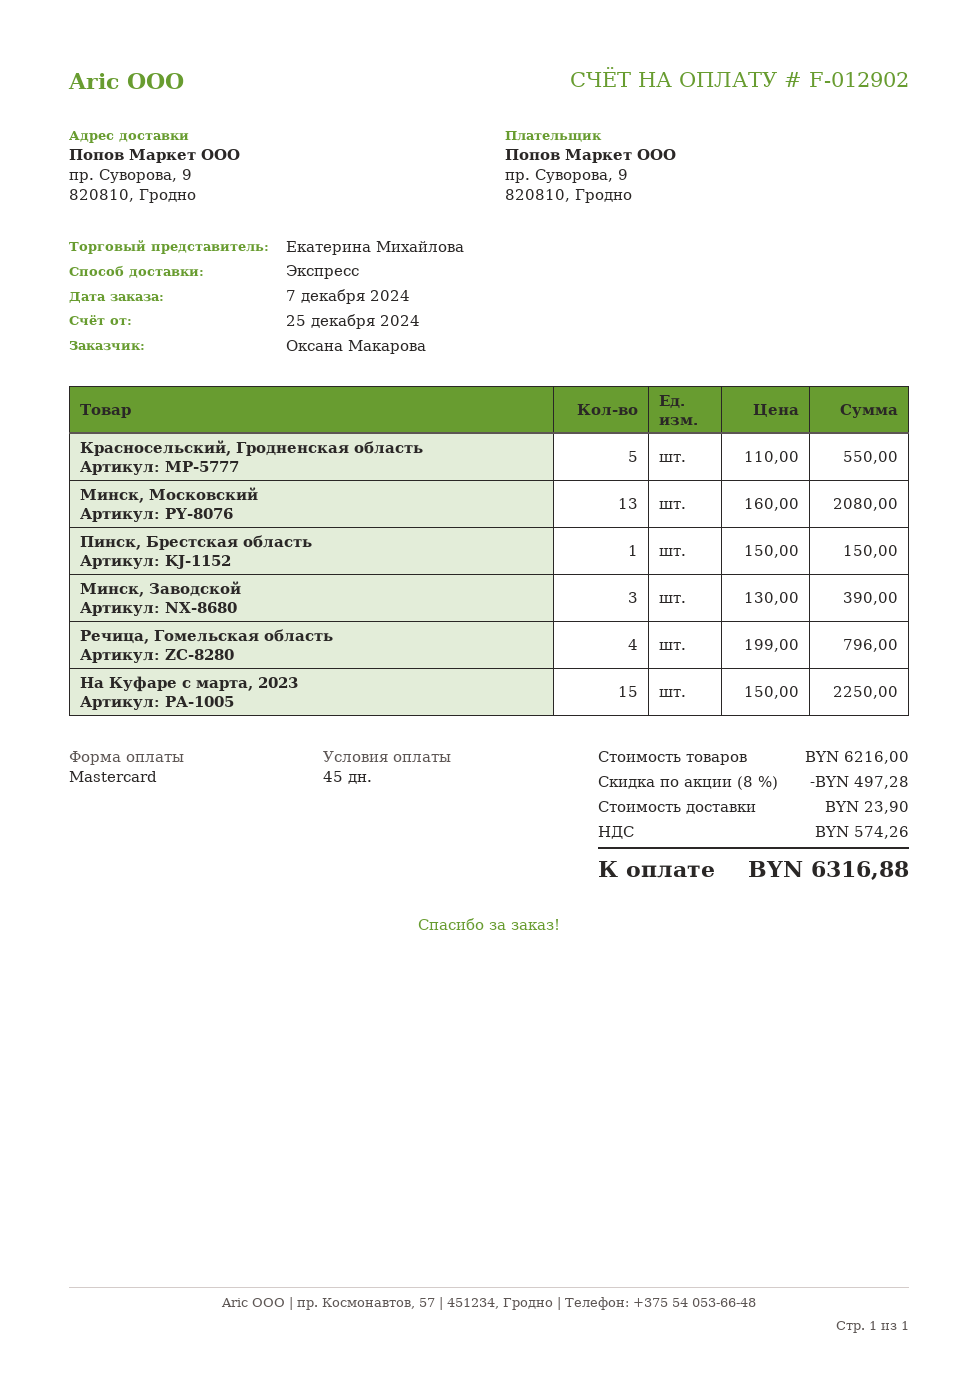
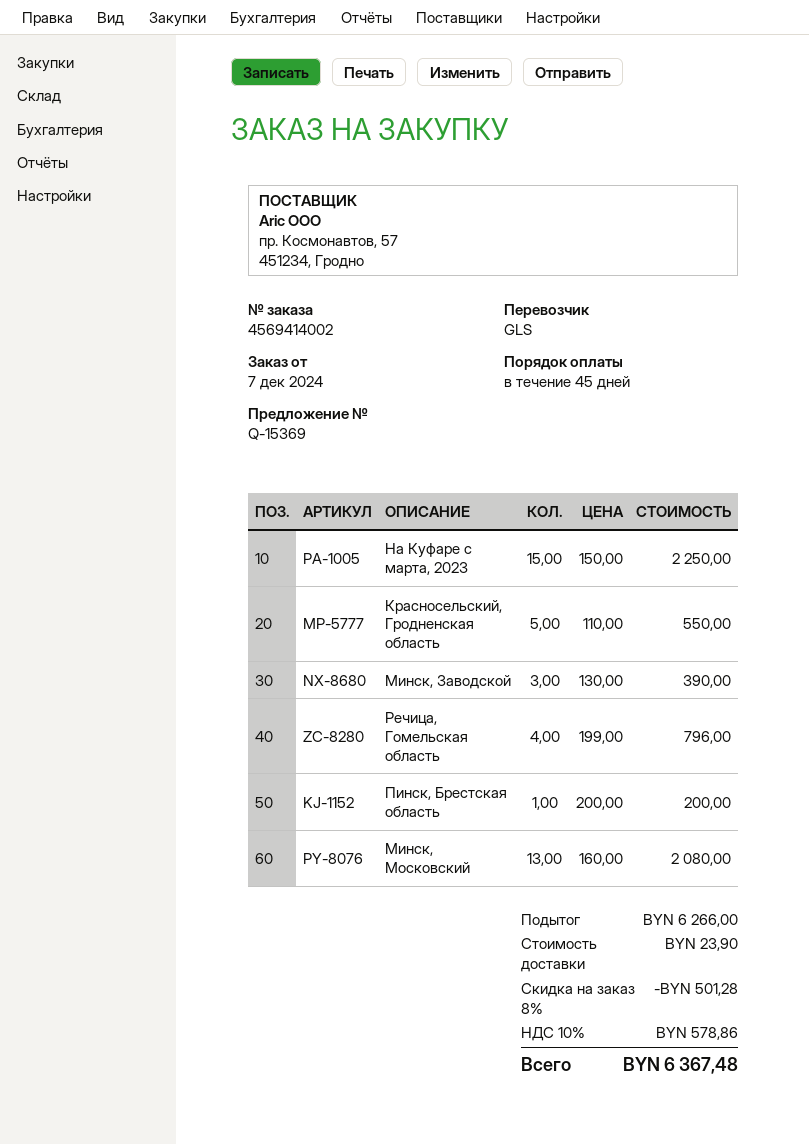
shipping method: express -> GLS
Пинск, Брестская область: 1 x 150.00 = 150.00 -> 1 x 200.00 = 200.00
subtotal: 6216.00 -> 6266.00
discount: 8% = 497.28 -> 8% = 501.28
tax: 574.26 -> 578.86
total: 6316.88 -> 6367.48

